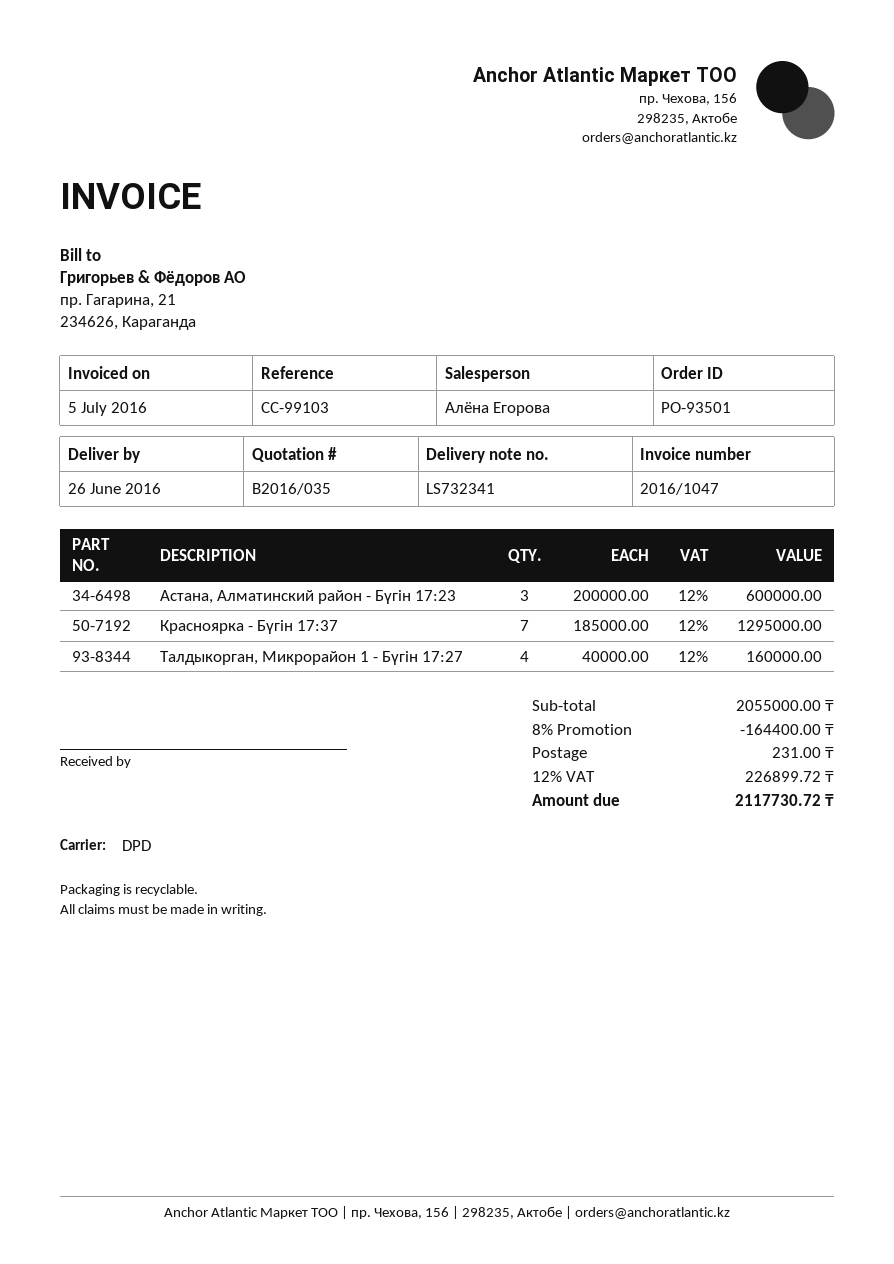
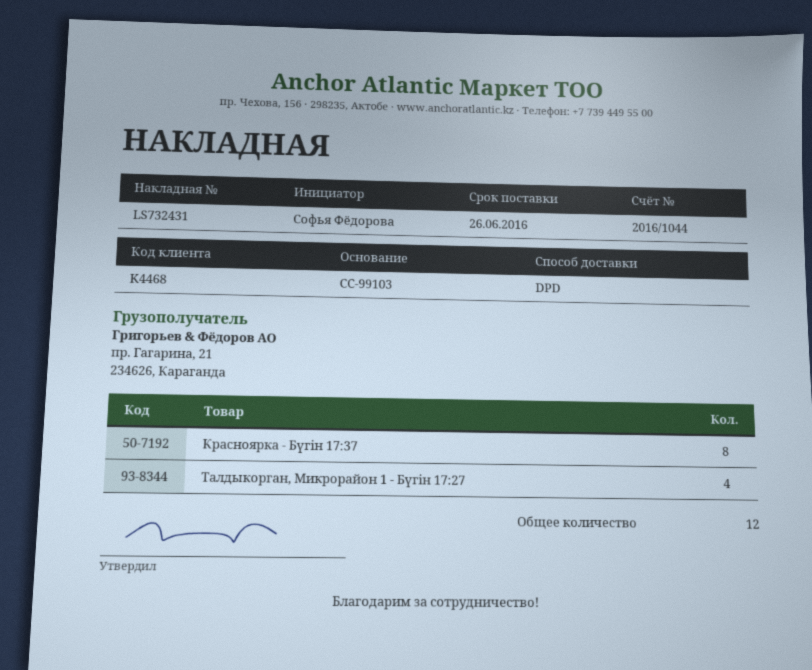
delivery note number: LS732341 -> LS732431
invoice number: 2016/1047 -> 2016/1044
Астана, Алматинский район - Бүгін 17:23: 3 -> none
Красноярка - Бүгін 17:37: 7 -> 8

